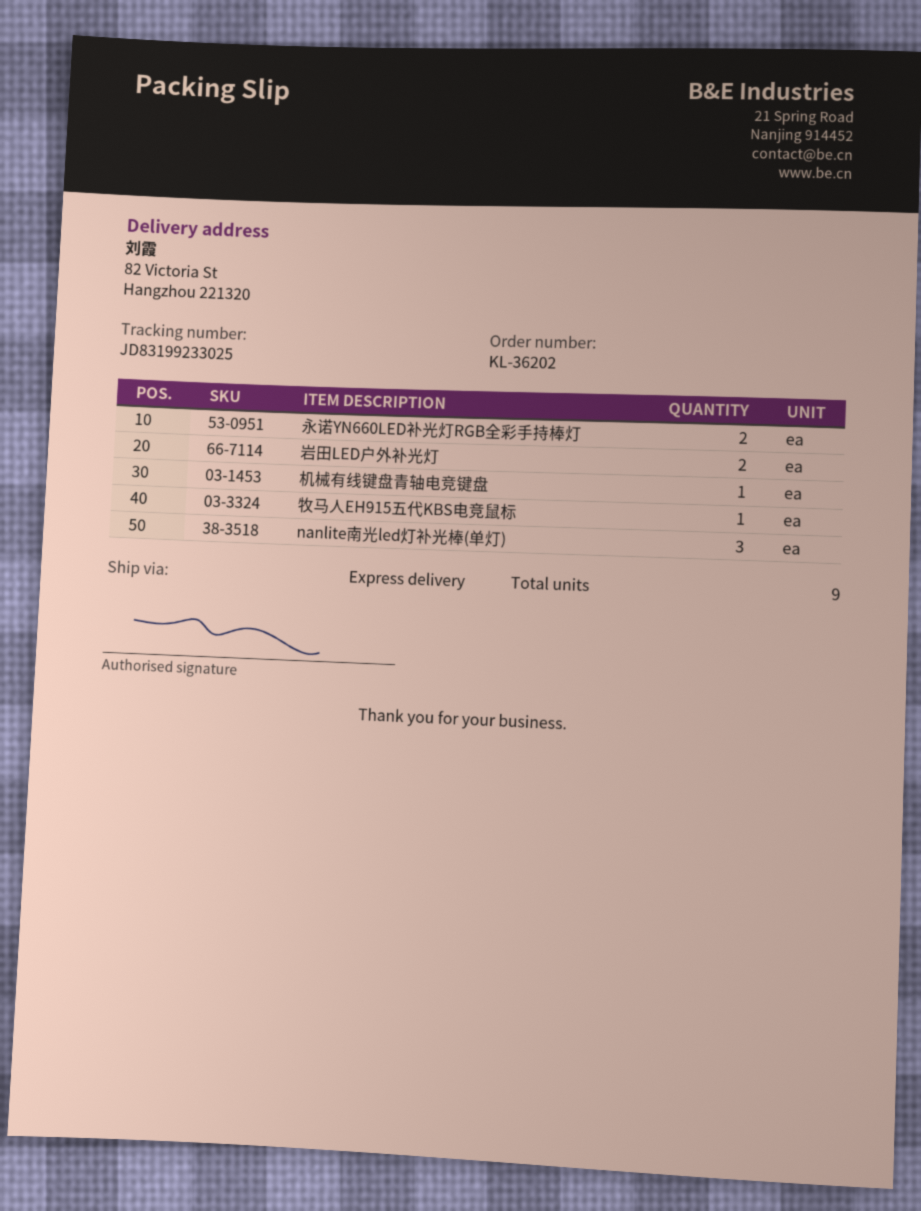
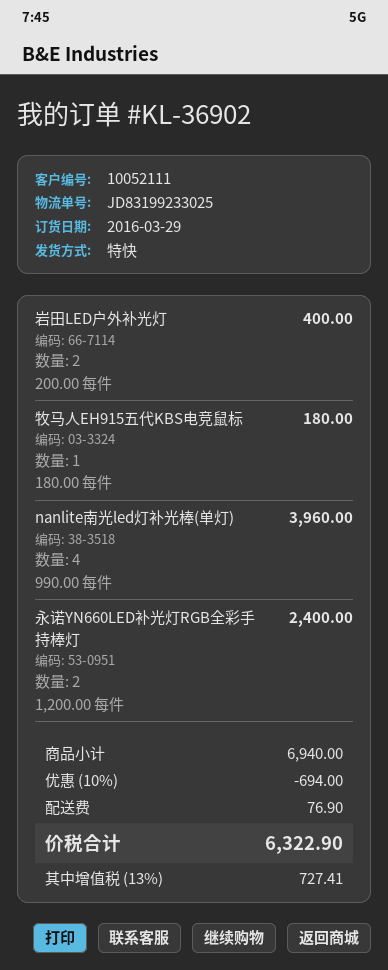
order number: KL-36202 -> KL-36902
机械有线键盘青轴电竞键盘: 1 -> none
nanlite南光led灯补光棒(单灯): 3 -> 4

